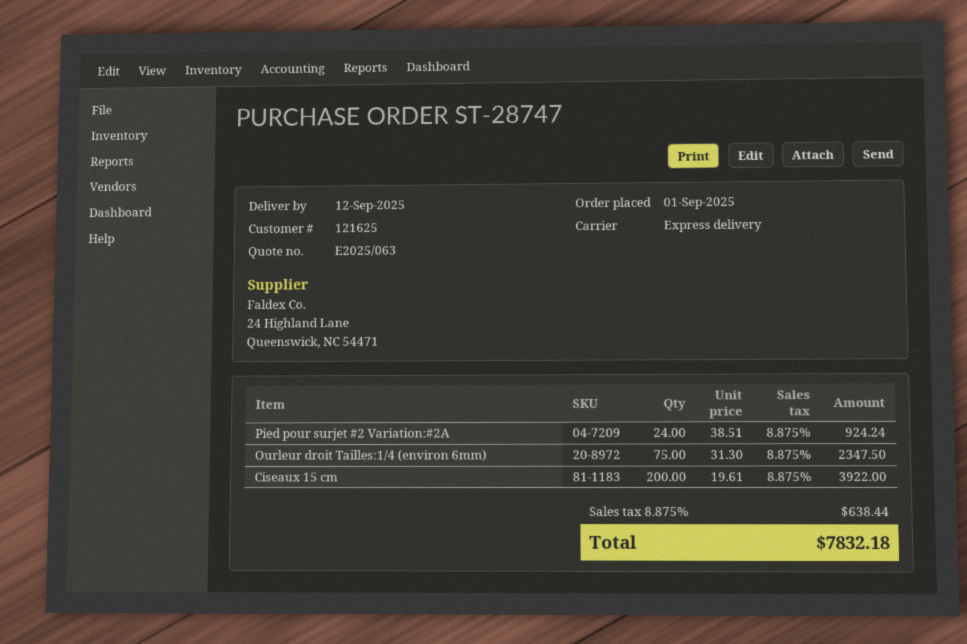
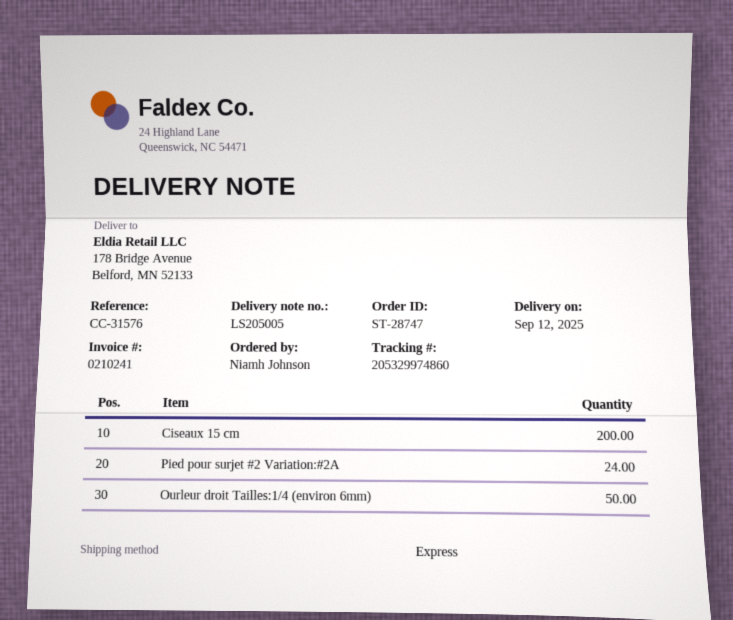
Ourleur droit Tailles:1/4 (environ 6mm): 75 -> 50

